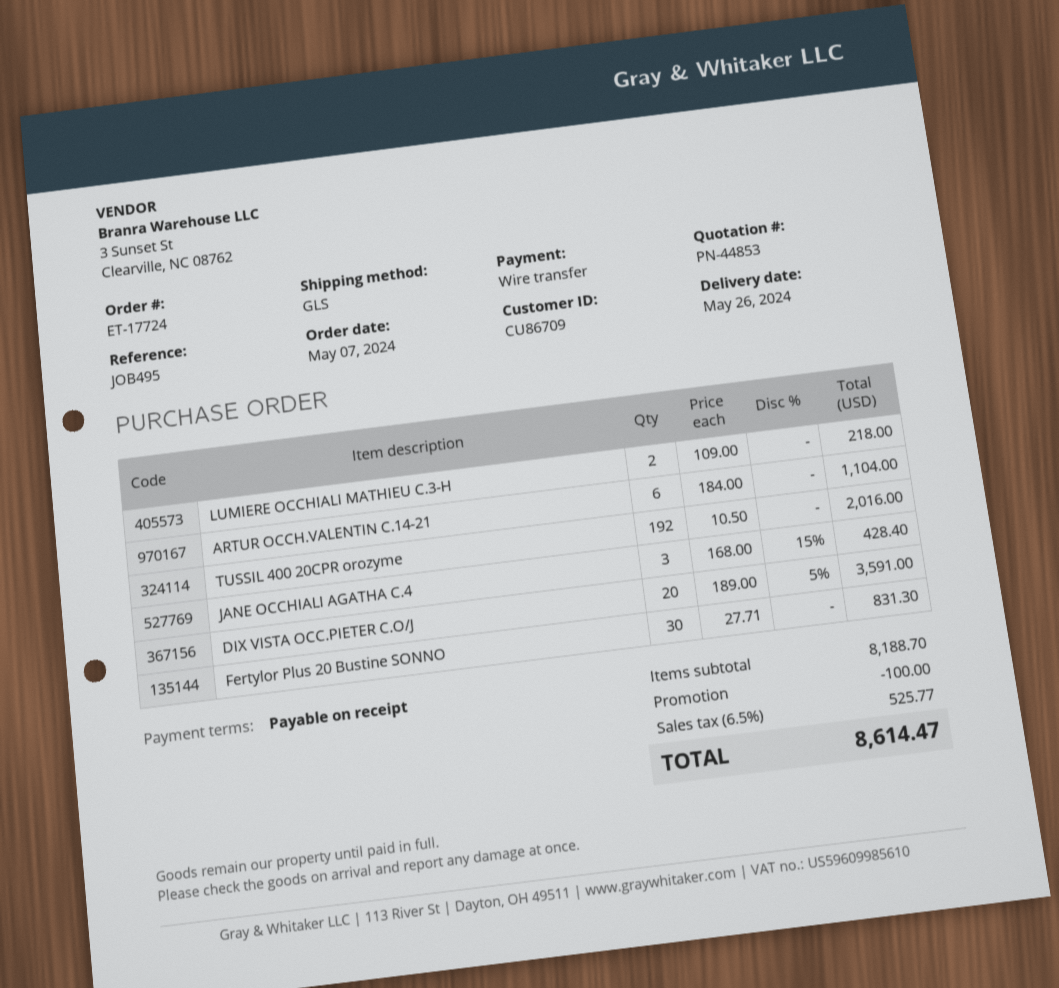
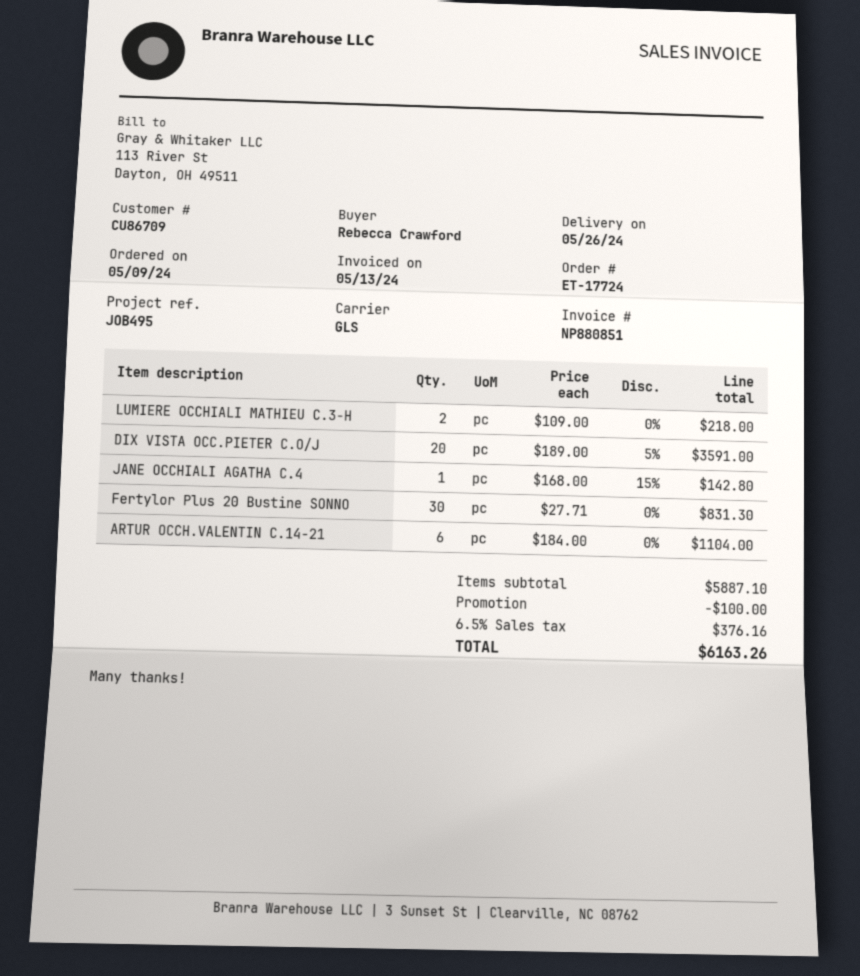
order date: 2024-05-07 -> 2024-05-09
TUSSIL 400 20CPR orozyme: 192 x 10.50 = 2016.00 -> none
JANE OCCHIALI AGATHA C.4: 3 x 168.00 - 15% = 428.40 -> 1 x 168.00 - 15% = 142.80
subtotal: 8188.70 -> 5887.10
tax: 6.5% = 525.77 -> 6.5% = 376.16
total: 8614.47 -> 6163.26

